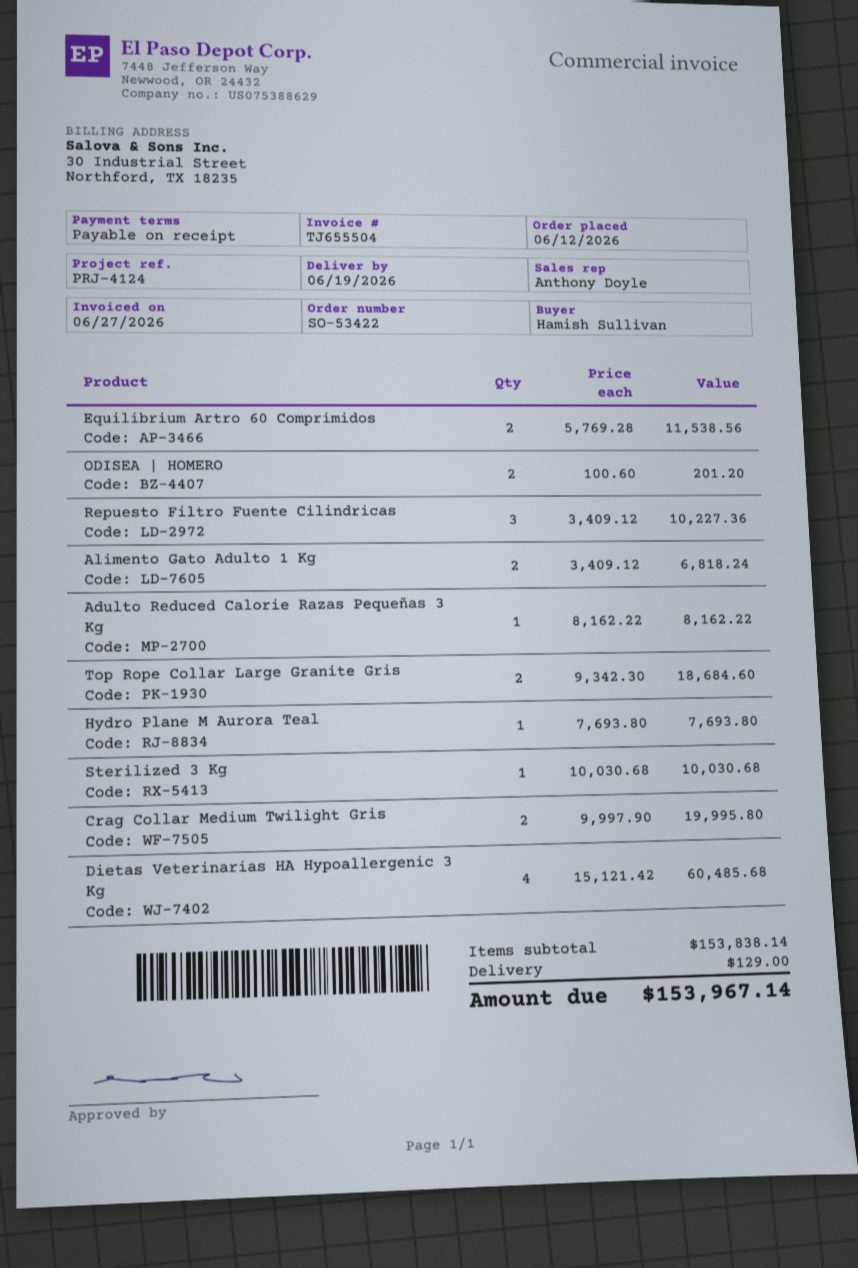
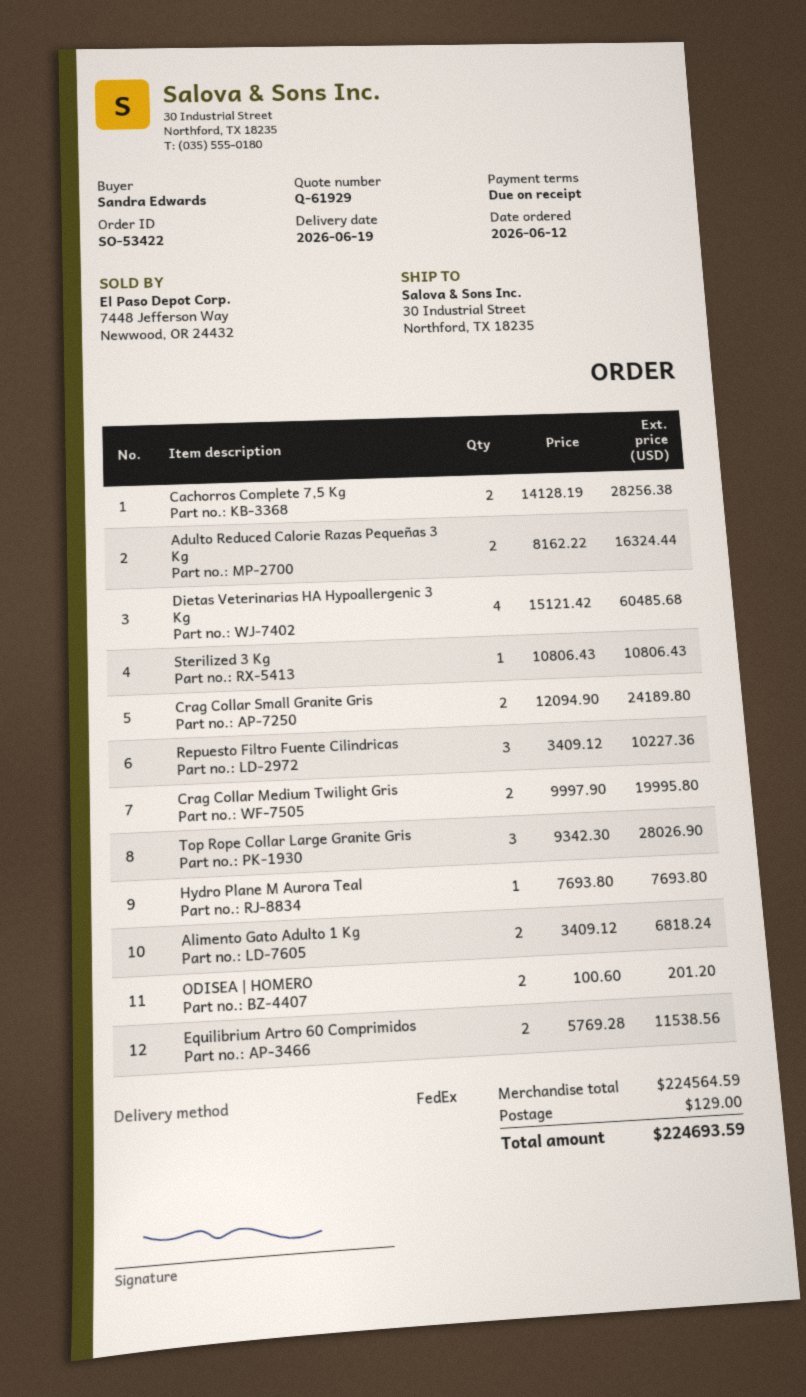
ordered by: Hamish Sullivan -> Sandra Edwards
Adulto Reduced Calorie Razas Pequeñas 3 Kg: 1 x 8162.22 = 8162.22 -> 2 x 8162.22 = 16324.44
Top Rope Collar Large Granite Gris: 2 x 9342.30 = 18684.60 -> 3 x 9342.30 = 28026.90
Sterilized 3 Kg: 1 x 10030.68 = 10030.68 -> 1 x 10806.43 = 10806.43
Cachorros Complete 7,5 Kg: none -> 2 x 14128.19 = 28256.38
Crag Collar Small Granite Gris: none -> 2 x 12094.90 = 24189.80
subtotal: 153838.14 -> 224564.59
total: 153967.14 -> 224693.59

